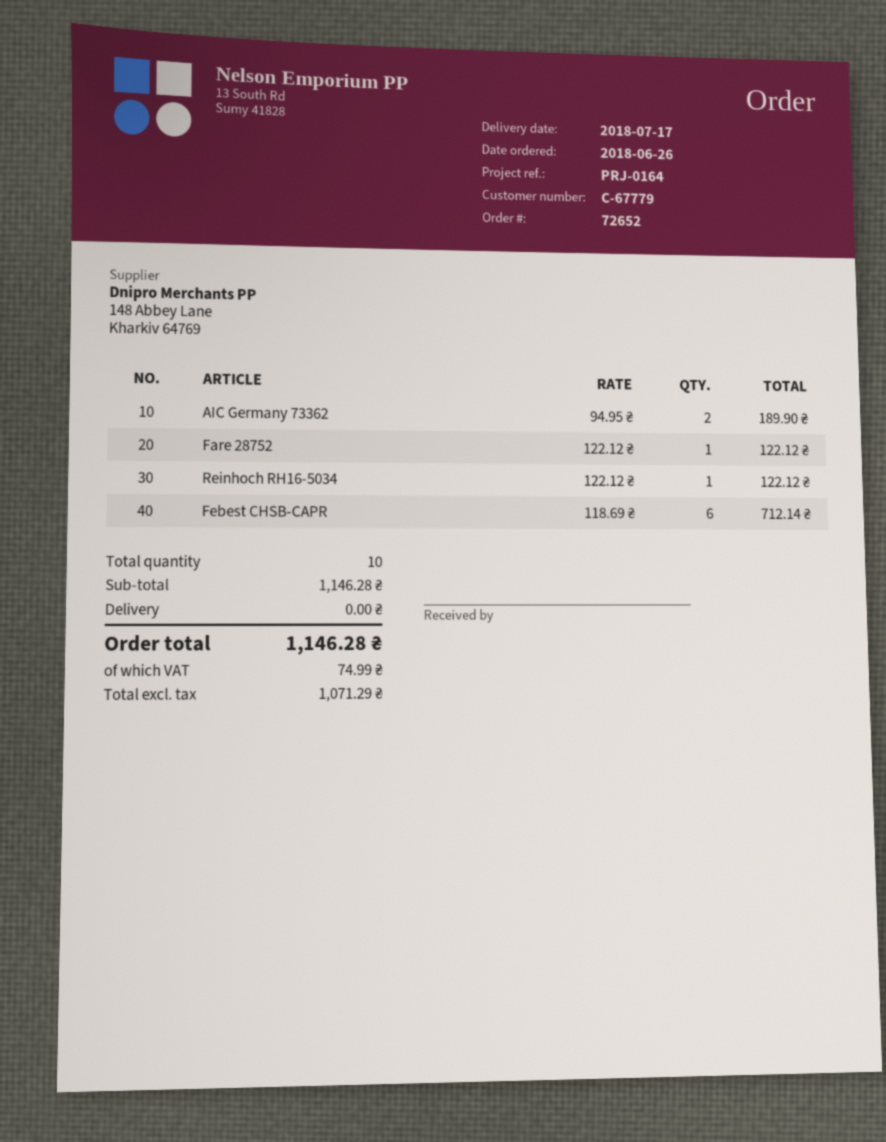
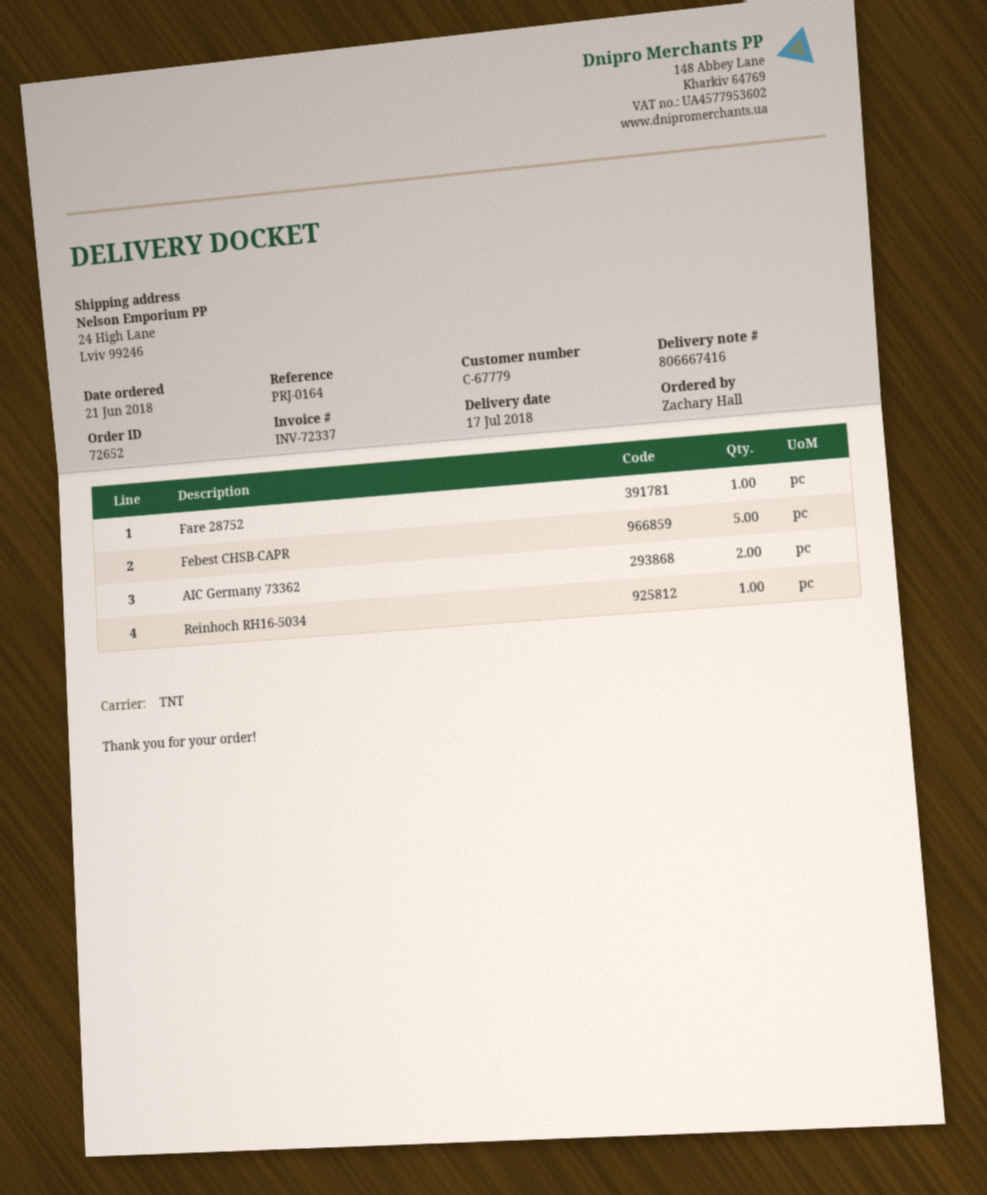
order date: 2018-06-26 -> 2018-06-21
Febest CHSB-CAPR: 6 -> 5

